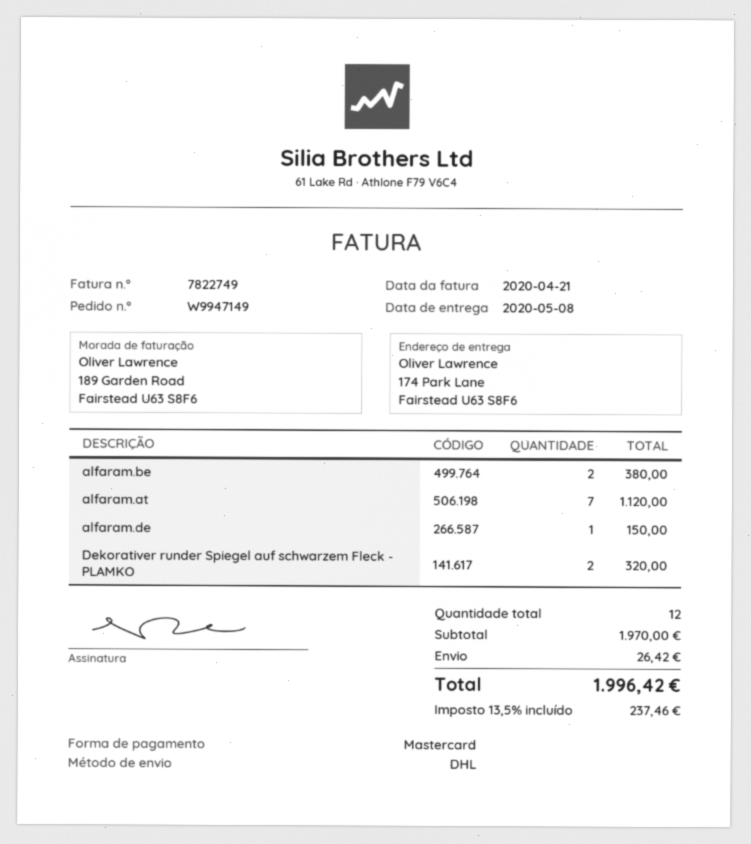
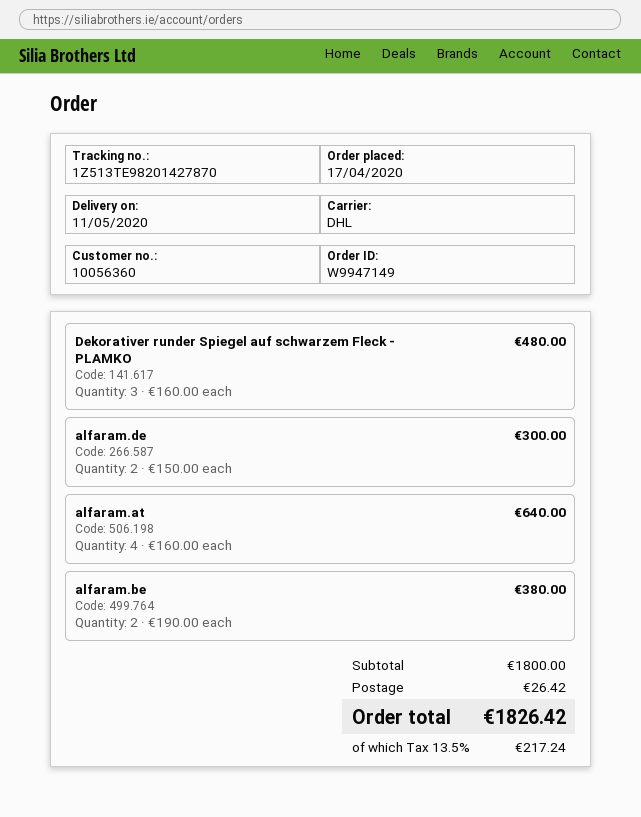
delivery date: 2020-05-08 -> 2020-05-11
alfaram.at: 7 for 1120.00 -> 4 for 640.00
alfaram.de: 1 for 150.00 -> 2 for 300.00
Dekorativer runder Spiegel auf schwarzem Fleck - PLAMKO: 2 for 320.00 -> 3 for 480.00
subtotal: 1970.00 -> 1800.00
tax: 13.5% = 237.46 -> 13.5% = 217.24
total: 1996.42 -> 1826.42

